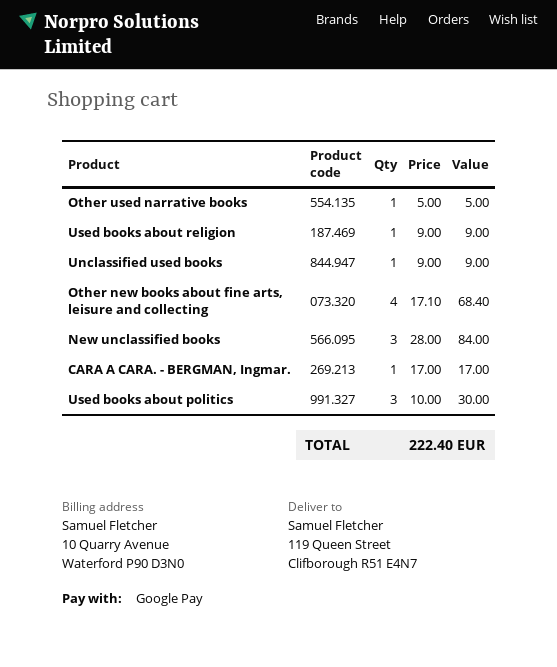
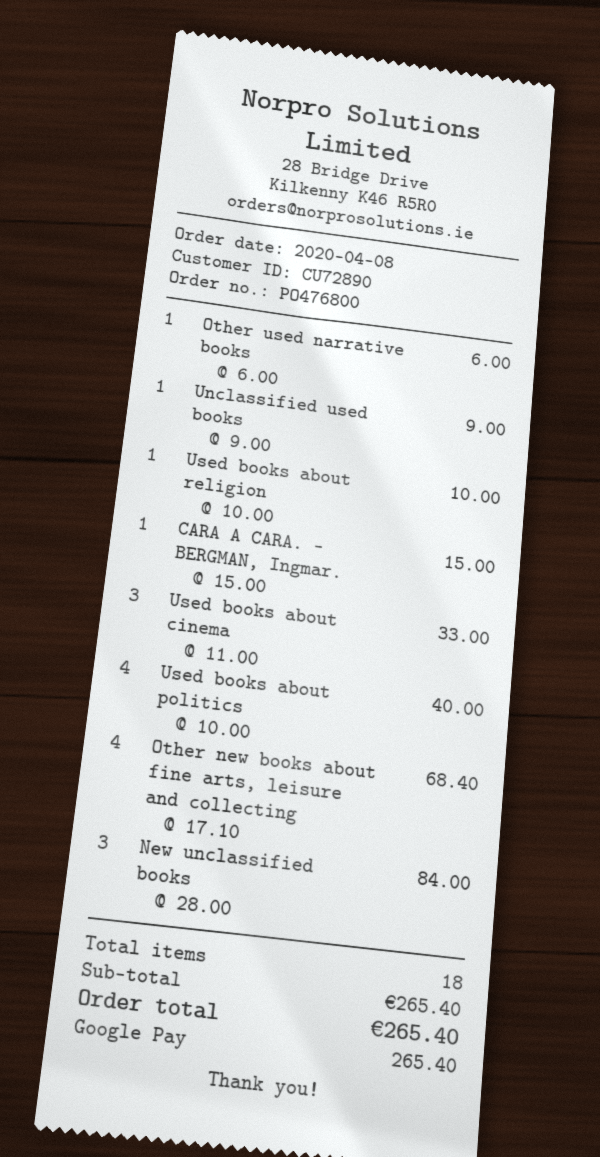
Other used narrative books: 1 x 5.00 = 5.00 -> 1 x 6.00 = 6.00
Used books about religion: 1 x 9.00 = 9.00 -> 1 x 10.00 = 10.00
CARA A CARA. - BERGMAN, Ingmar.: 1 x 17.00 = 17.00 -> 1 x 15.00 = 15.00
Used books about politics: 3 x 10.00 = 30.00 -> 4 x 10.00 = 40.00
Used books about cinema: none -> 3 x 11.00 = 33.00
total: 222.40 -> 265.40

